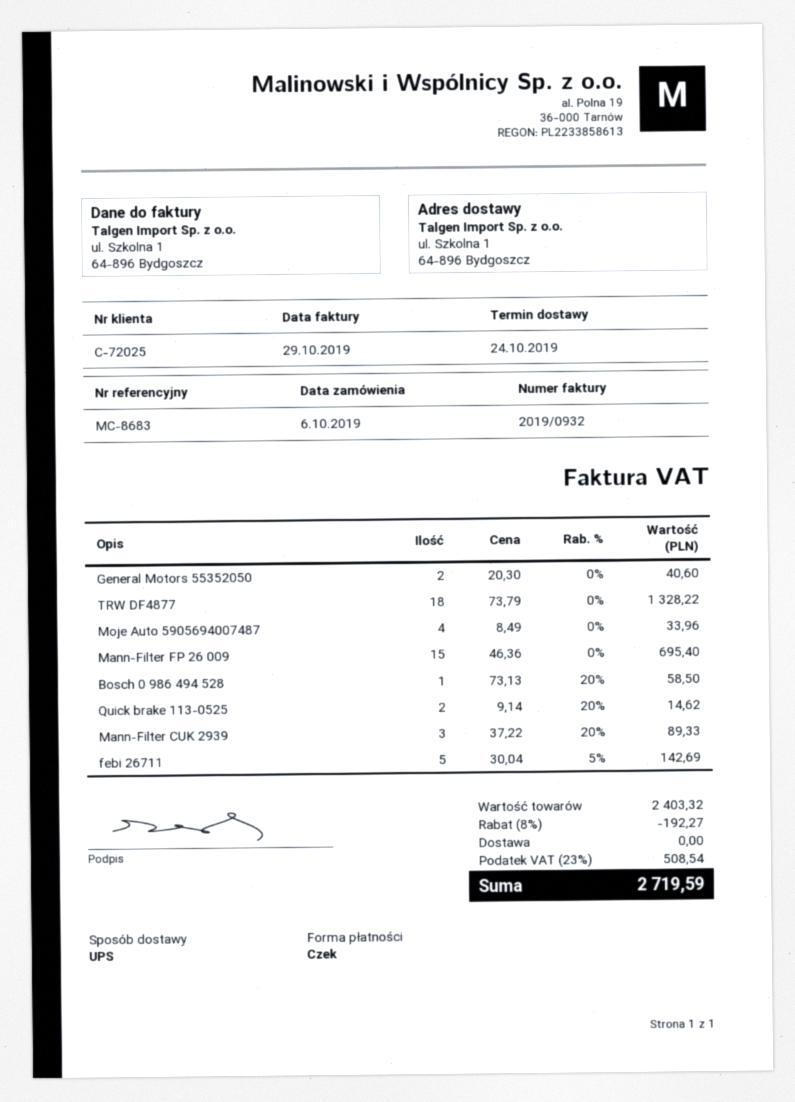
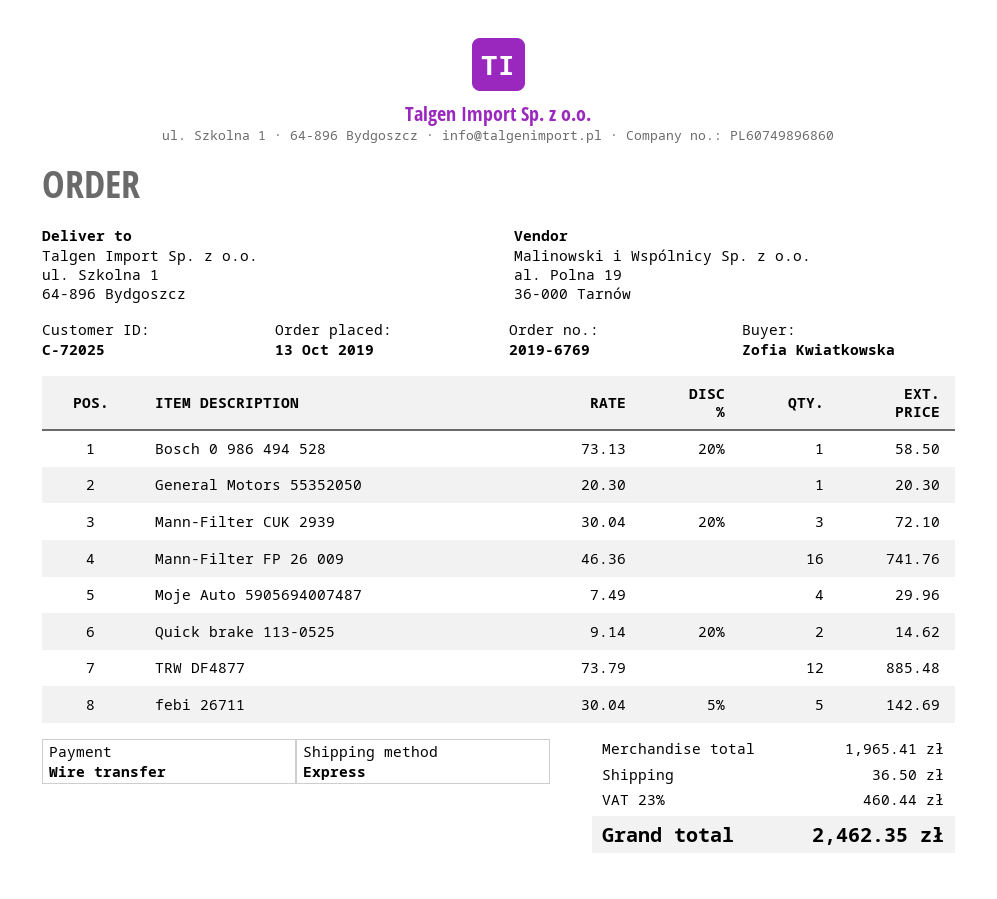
order date: 2019-10-06 -> 2019-10-13
payment method: cheque -> bank transfer
shipping method: UPS -> express
General Motors 55352050: 2 x 20.30 = 40.60 -> 1 x 20.30 = 20.30
TRW DF4877: 18 x 73.79 = 1328.22 -> 12 x 73.79 = 885.48
Moje Auto 5905694007487: 4 x 8.49 = 33.96 -> 4 x 7.49 = 29.96
Mann-Filter FP 26 009: 15 x 46.36 = 695.40 -> 16 x 46.36 = 741.76
Mann-Filter CUK 2939: 3 x 37.22 - 20% = 89.33 -> 3 x 30.04 - 20% = 72.10
subtotal: 2403.32 -> 1965.41
discount: 8% = 192.27 -> none
shipping: 0.00 -> 36.50
tax: 23% = 508.54 -> 23% = 460.44
total: 2719.59 -> 2462.35

